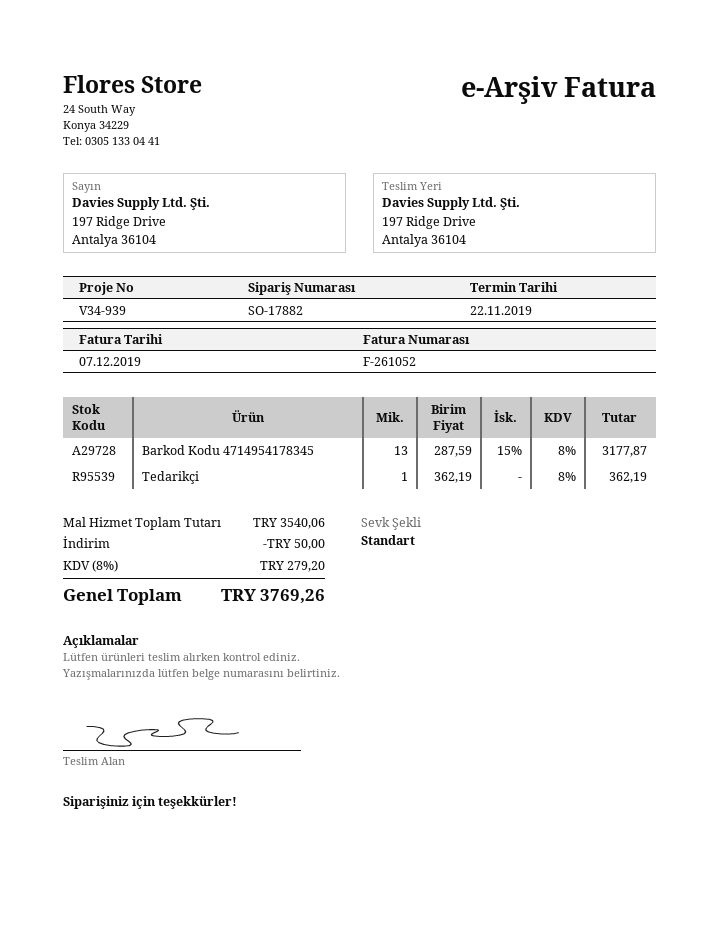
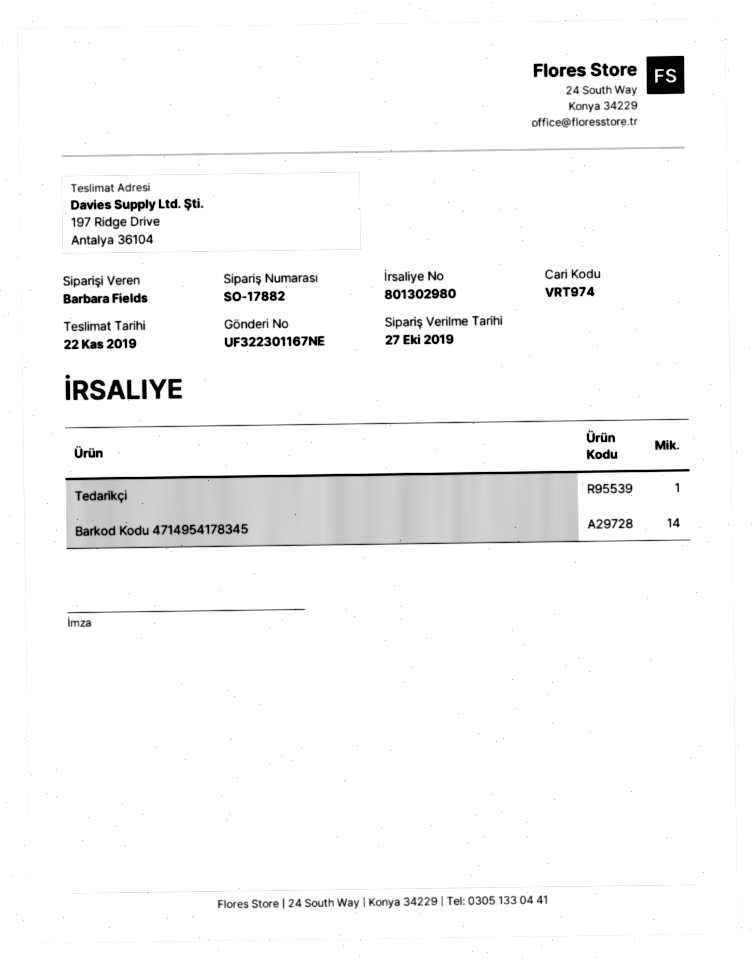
Barkod Kodu 4714954178345: 13 -> 14

